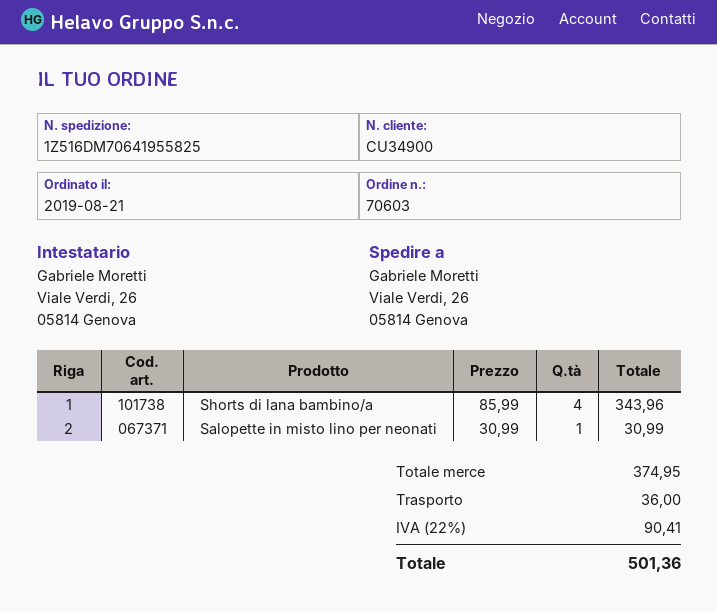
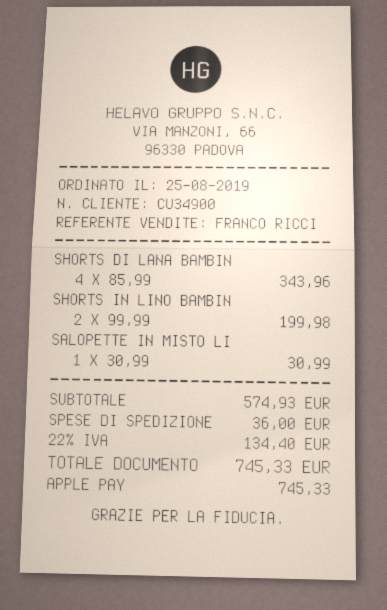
order date: 2019-08-21 -> 2019-08-25
SHORTS IN LINO BAMBIN: none -> 2 x 99.99 = 199.98
subtotal: 374.95 -> 574.93
tax: 22% = 90.41 -> 22% = 134.40
total: 501.36 -> 745.33

